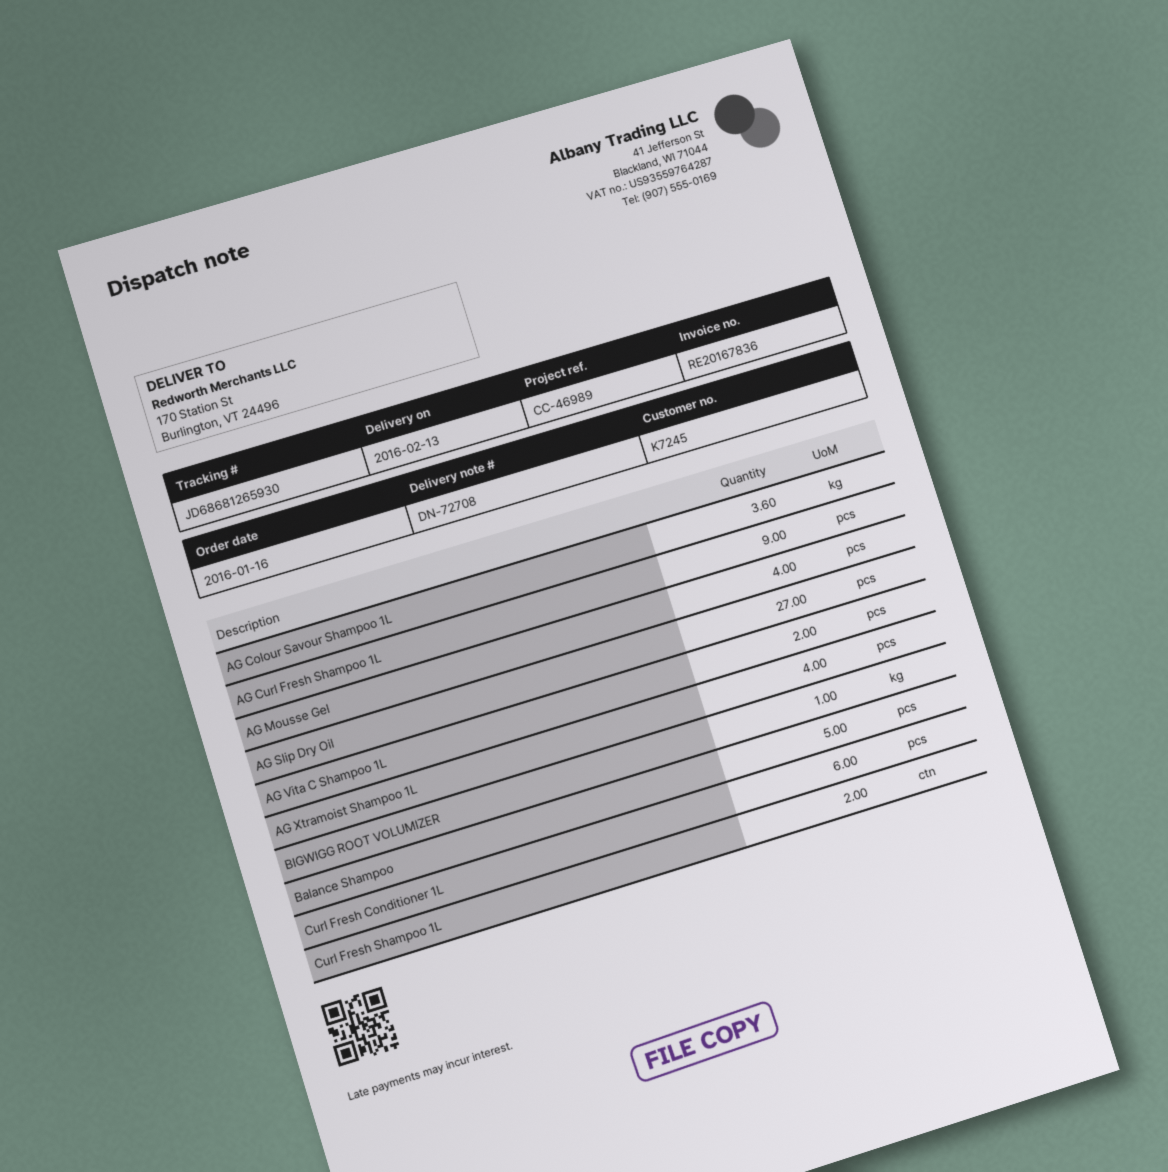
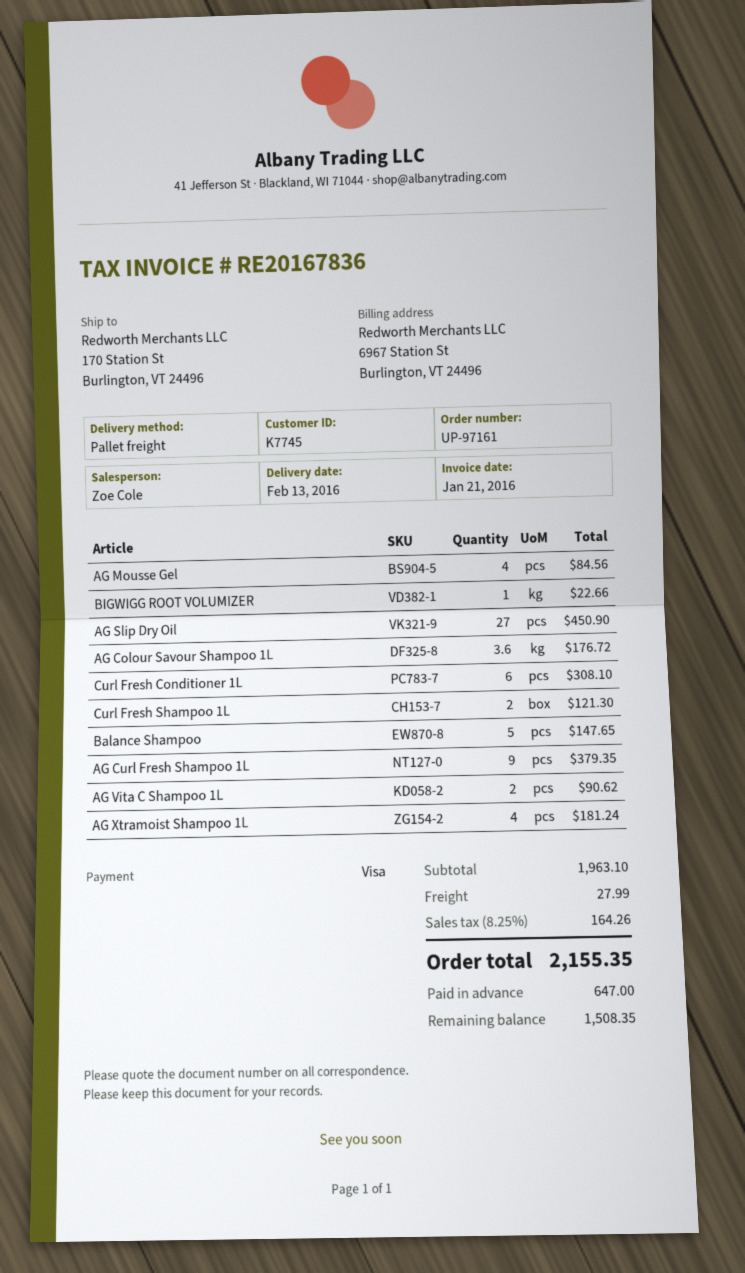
customer number: K7245 -> K7745

